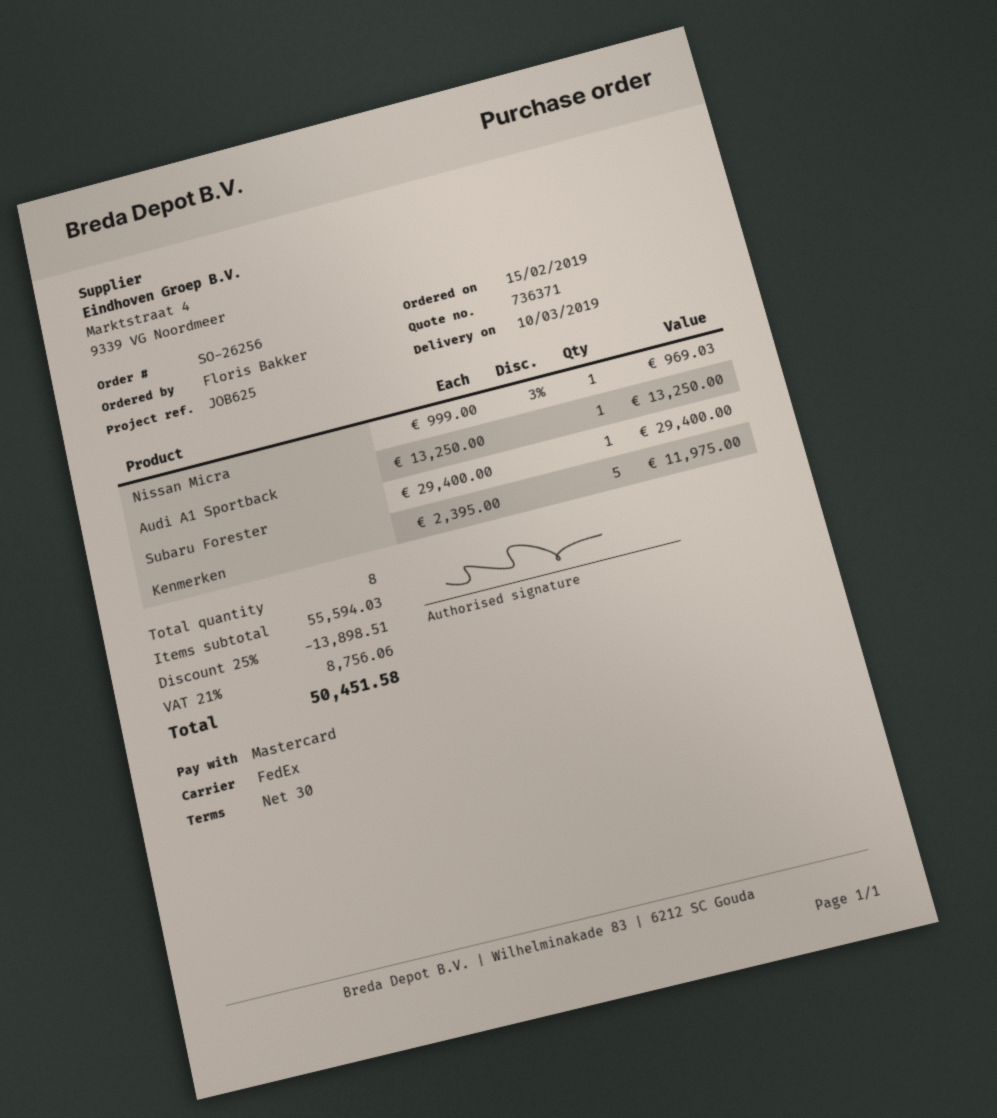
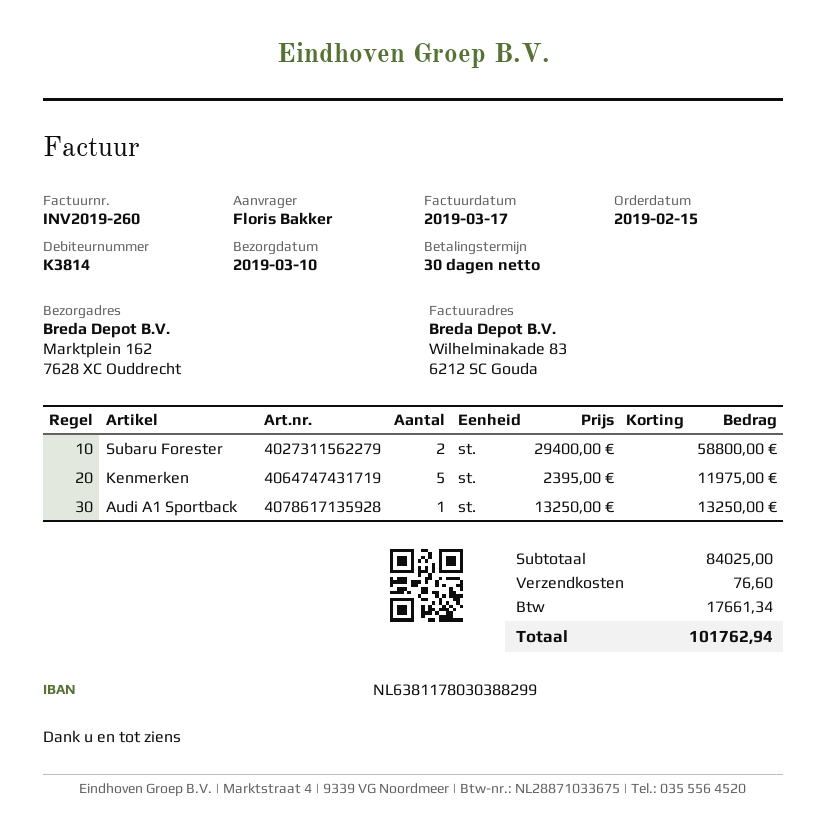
Nissan Micra: 1 x 999.00 - 3% = 969.03 -> none
Subaru Forester: 1 x 29400.00 = 29400.00 -> 2 x 29400.00 = 58800.00
subtotal: 55594.03 -> 84025.00
discount: 25% = 13898.51 -> none
shipping: none -> 76.60
tax: 8756.06 -> 17661.34
total: 50451.58 -> 101762.94

